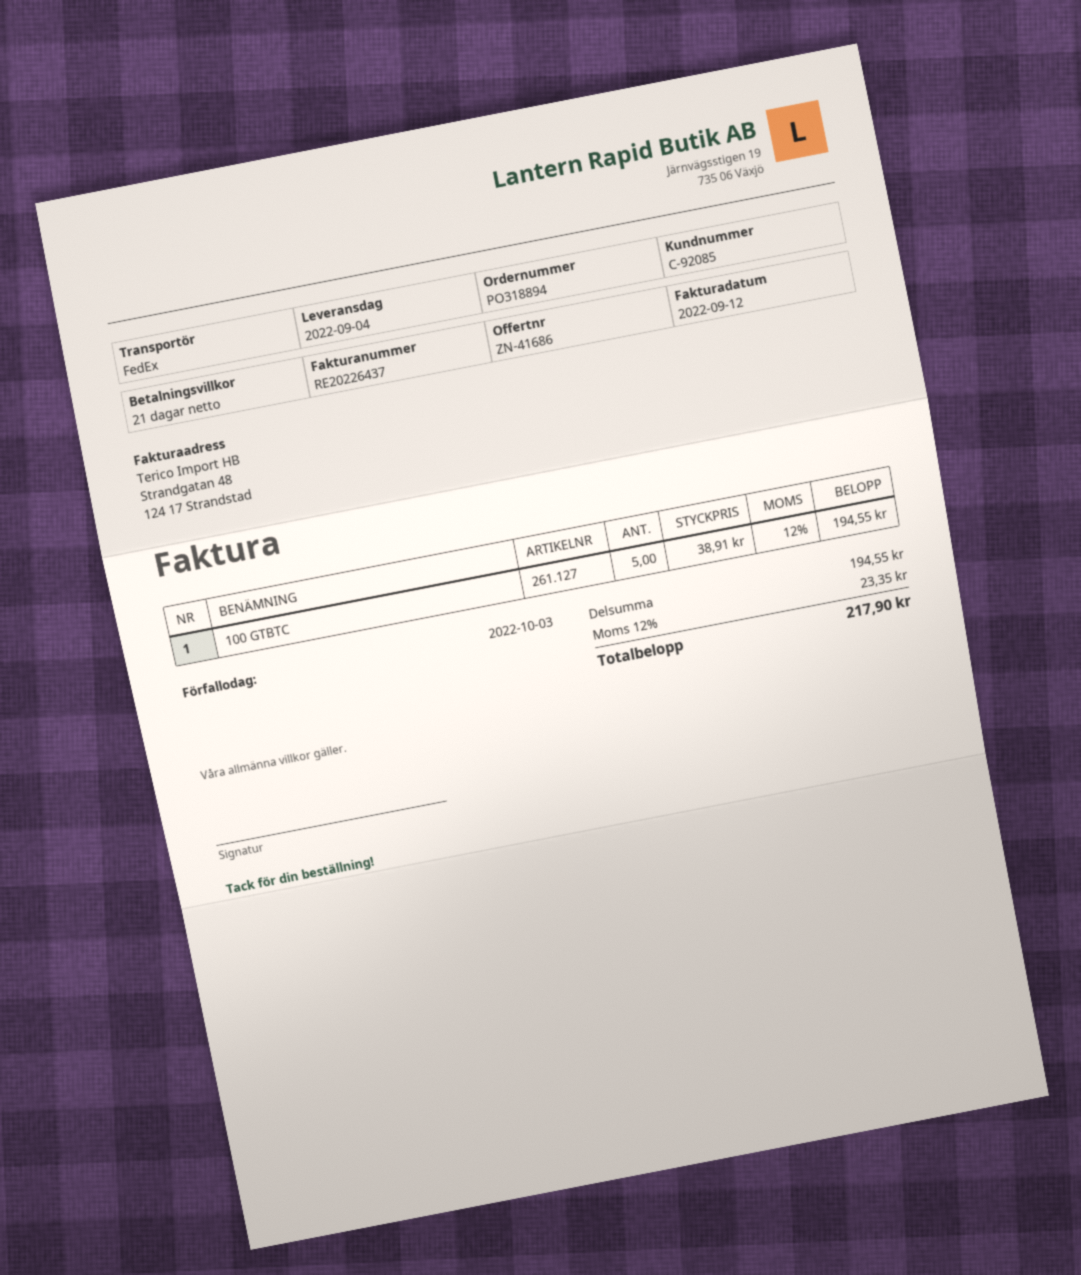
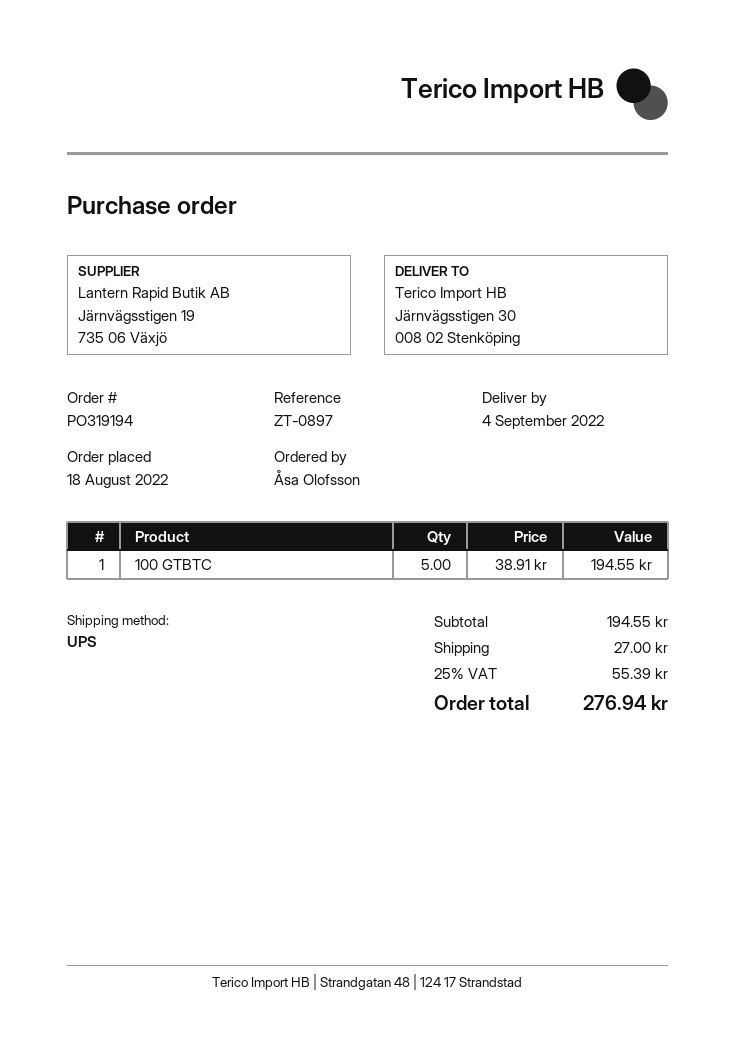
order number: PO318894 -> PO319194
shipping method: FedEx -> UPS
shipping: none -> 27.00
tax: 12% = 23.35 -> 25% = 55.39
total: 217.90 -> 276.94

